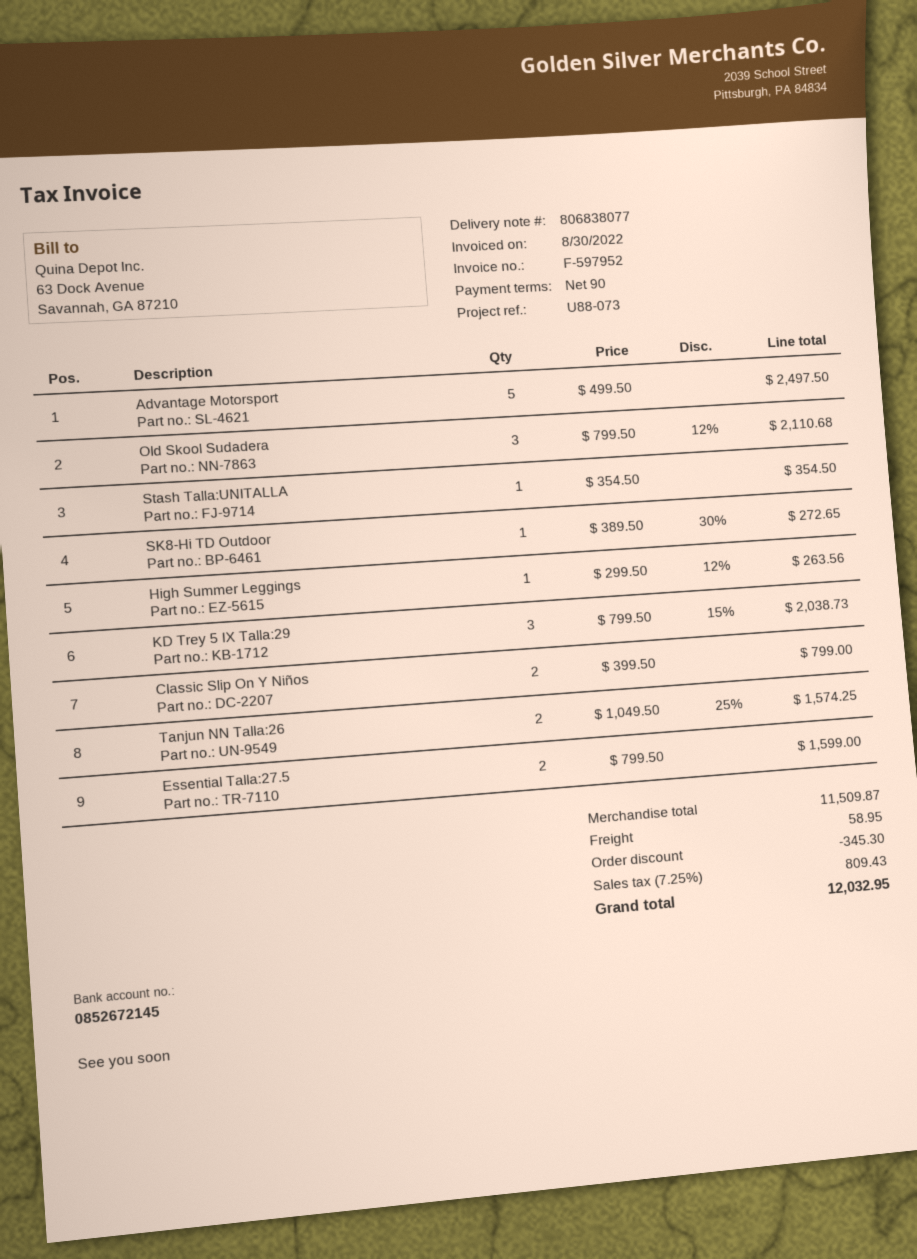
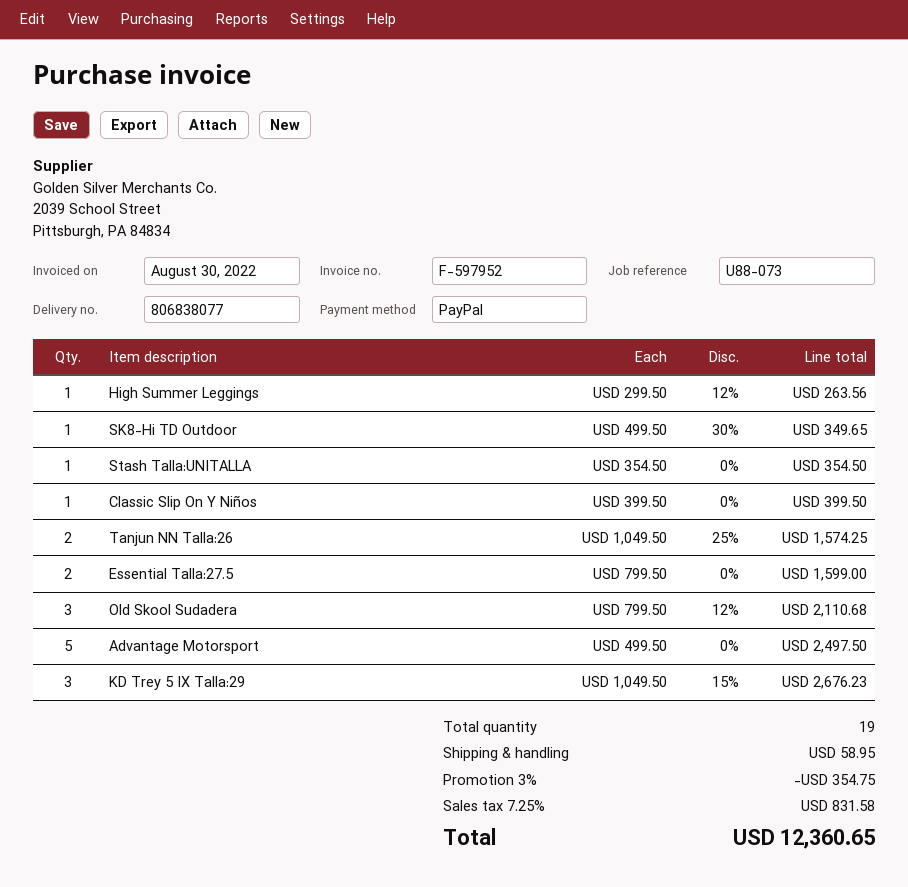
SK8-Hi TD Outdoor: 1 x 389.50 - 30% = 272.65 -> 1 x 499.50 - 30% = 349.65
KD Trey 5 IX Talla:29: 3 x 799.50 - 15% = 2038.73 -> 3 x 1049.50 - 15% = 2676.23
Classic Slip On Y Niños: 2 x 399.50 = 799.00 -> 1 x 399.50 = 399.50
discount: 345.30 -> 354.75
tax: 7.25% = 809.43 -> 7.25% = 831.58
total: 12032.95 -> 12360.65

